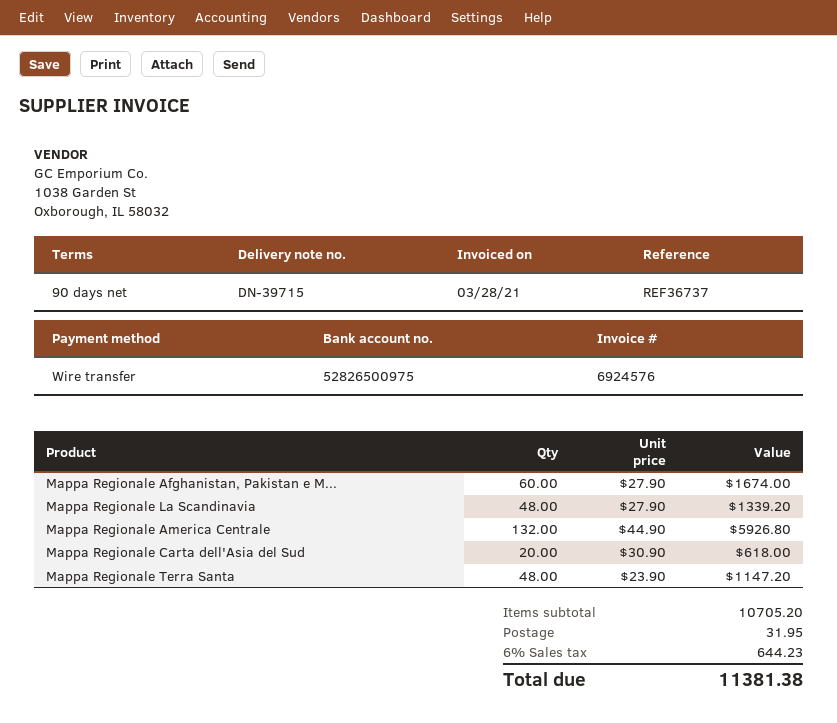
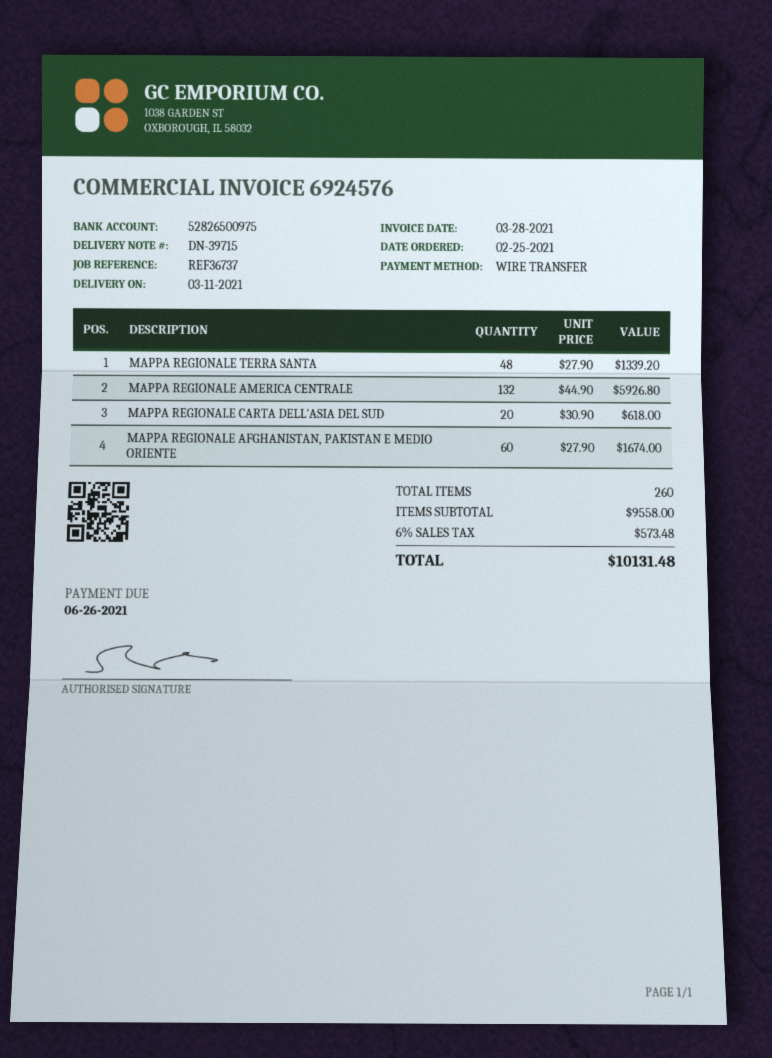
Mappa Regionale La Scandinavia: 48 x 27.90 = 1339.20 -> none
Mappa Regionale Terra Santa: 48 x 23.90 = 1147.20 -> 48 x 27.90 = 1339.20
subtotal: 10705.20 -> 9558.00
shipping: 31.95 -> none
tax: 6% = 644.23 -> 6% = 573.48
total: 11381.38 -> 10131.48

